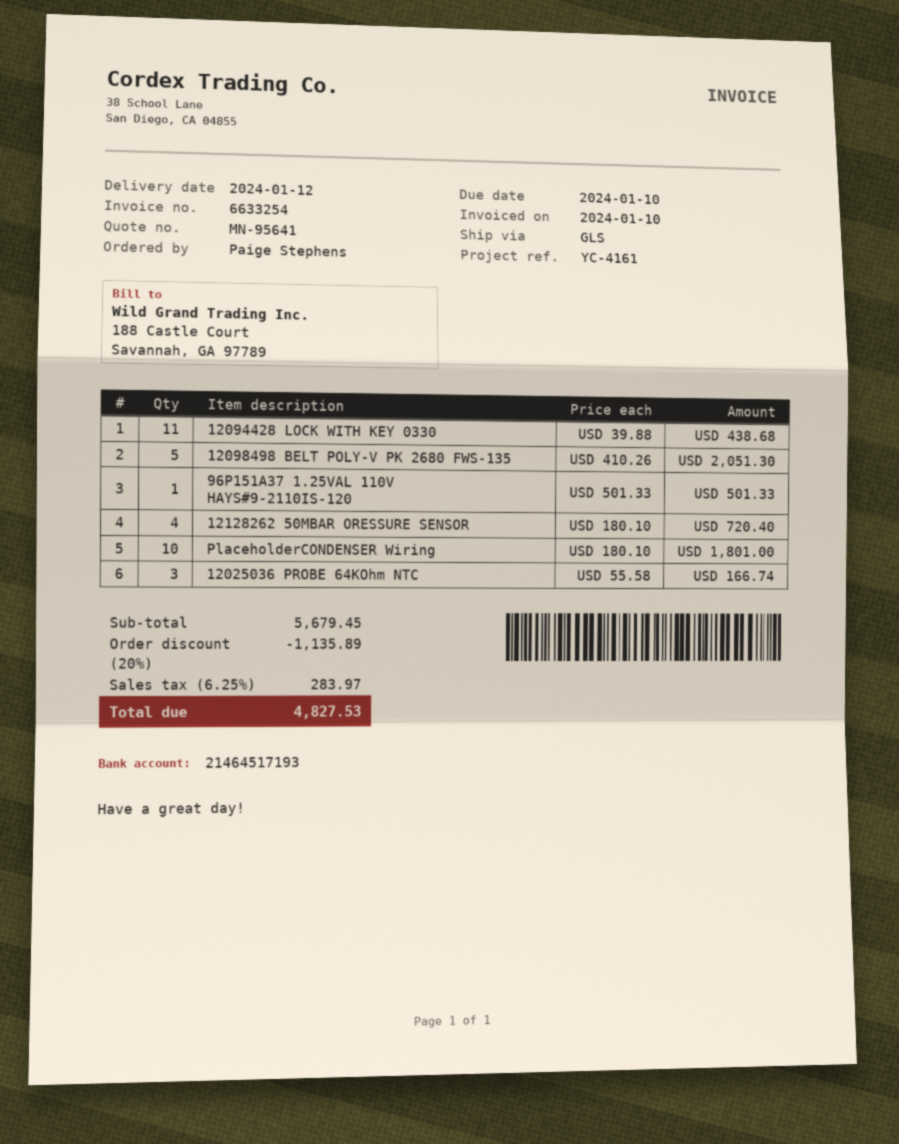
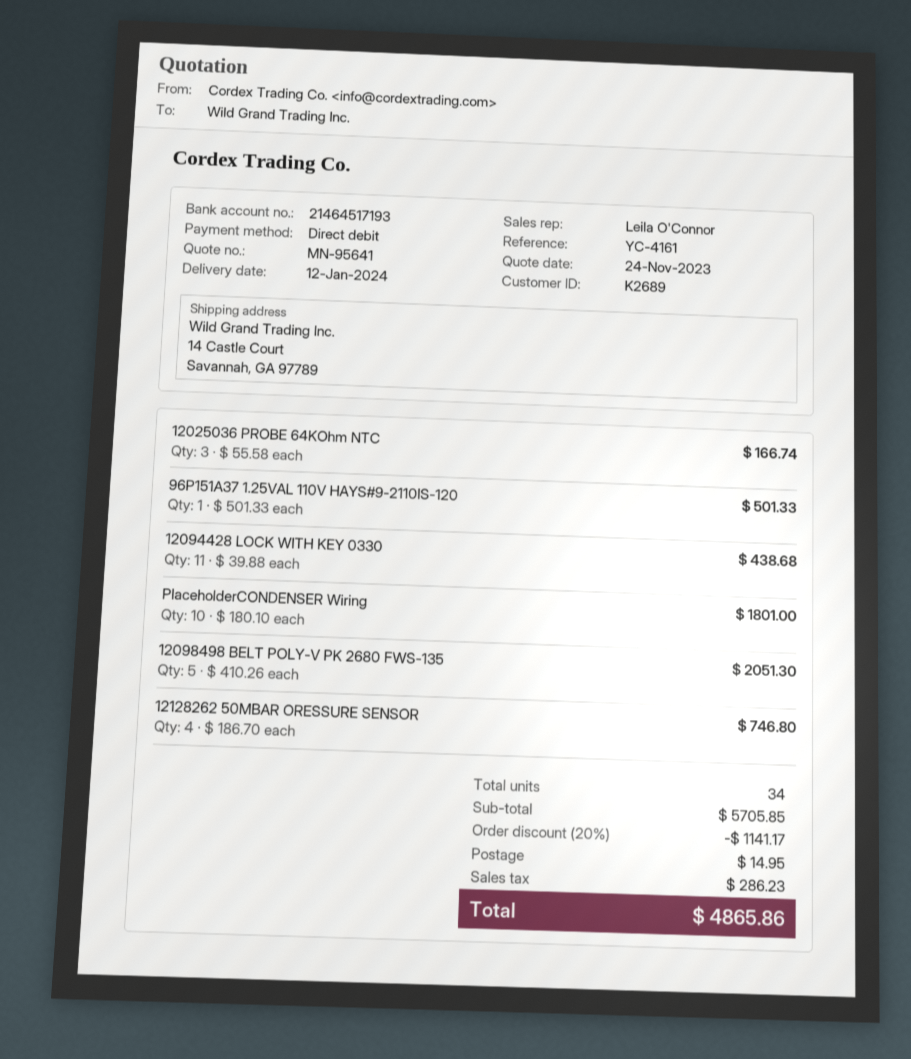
12128262 50MBAR ORESSURE SENSOR: 4 x 180.10 = 720.40 -> 4 x 186.70 = 746.80
subtotal: 5679.45 -> 5705.85
discount: 20% = 1135.89 -> 20% = 1141.17
shipping: none -> 14.95
tax: 283.97 -> 286.23
total: 4827.53 -> 4865.86

